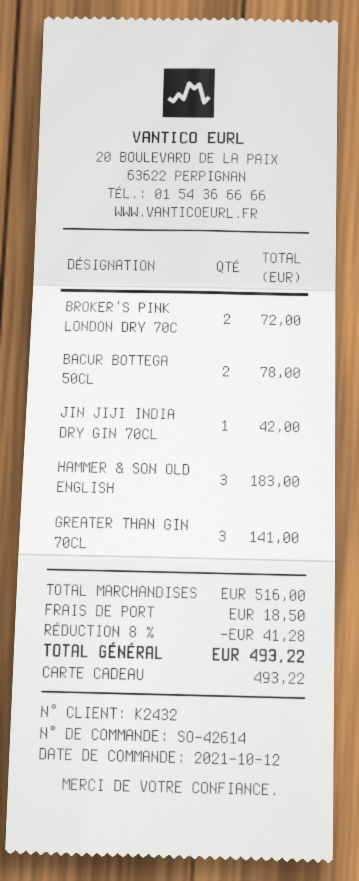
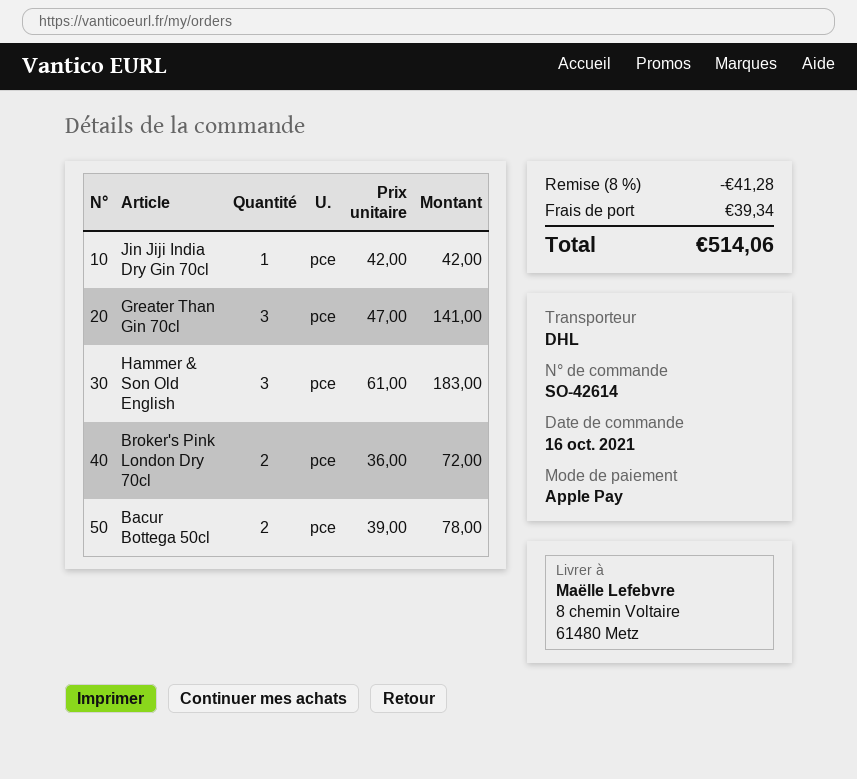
order date: 2021-10-12 -> 2021-10-16
payment method: gift card -> Apple Pay
shipping: 18.50 -> 39.34
total: 493.22 -> 514.06

